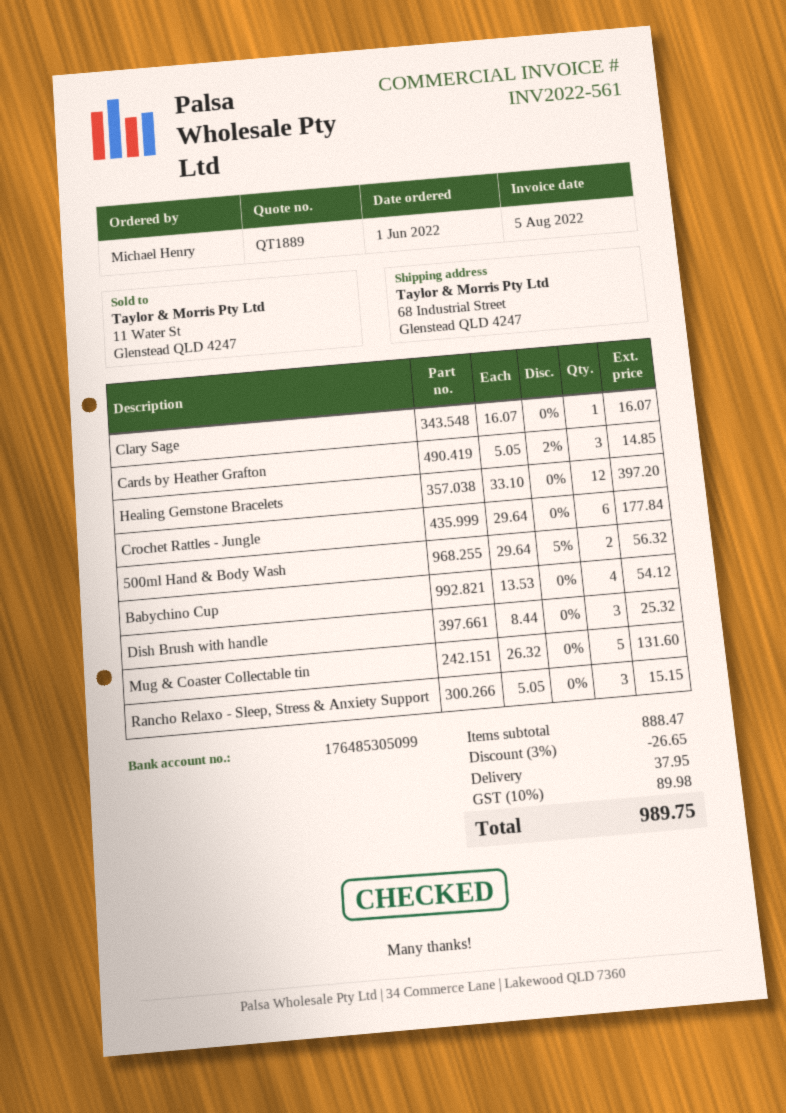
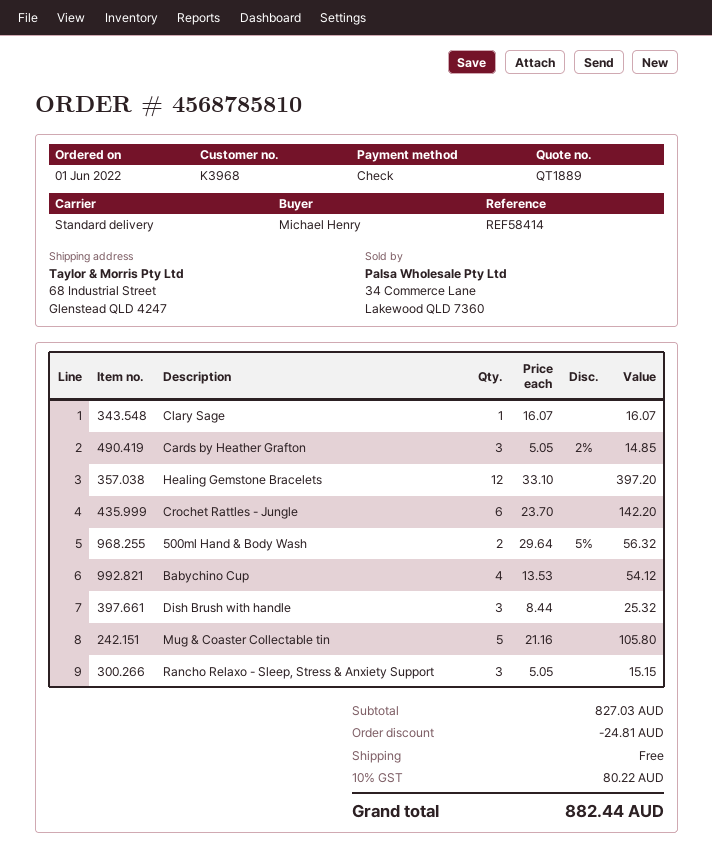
Crochet Rattles - Jungle: 6 x 29.64 = 177.84 -> 6 x 23.70 = 142.20
Mug & Coaster Collectable tin: 5 x 26.32 = 131.60 -> 5 x 21.16 = 105.80
subtotal: 888.47 -> 827.03
discount: 26.65 -> 24.81
shipping: 37.95 -> 0.00
tax: 10% = 89.98 -> 10% = 80.22
total: 989.75 -> 882.44

